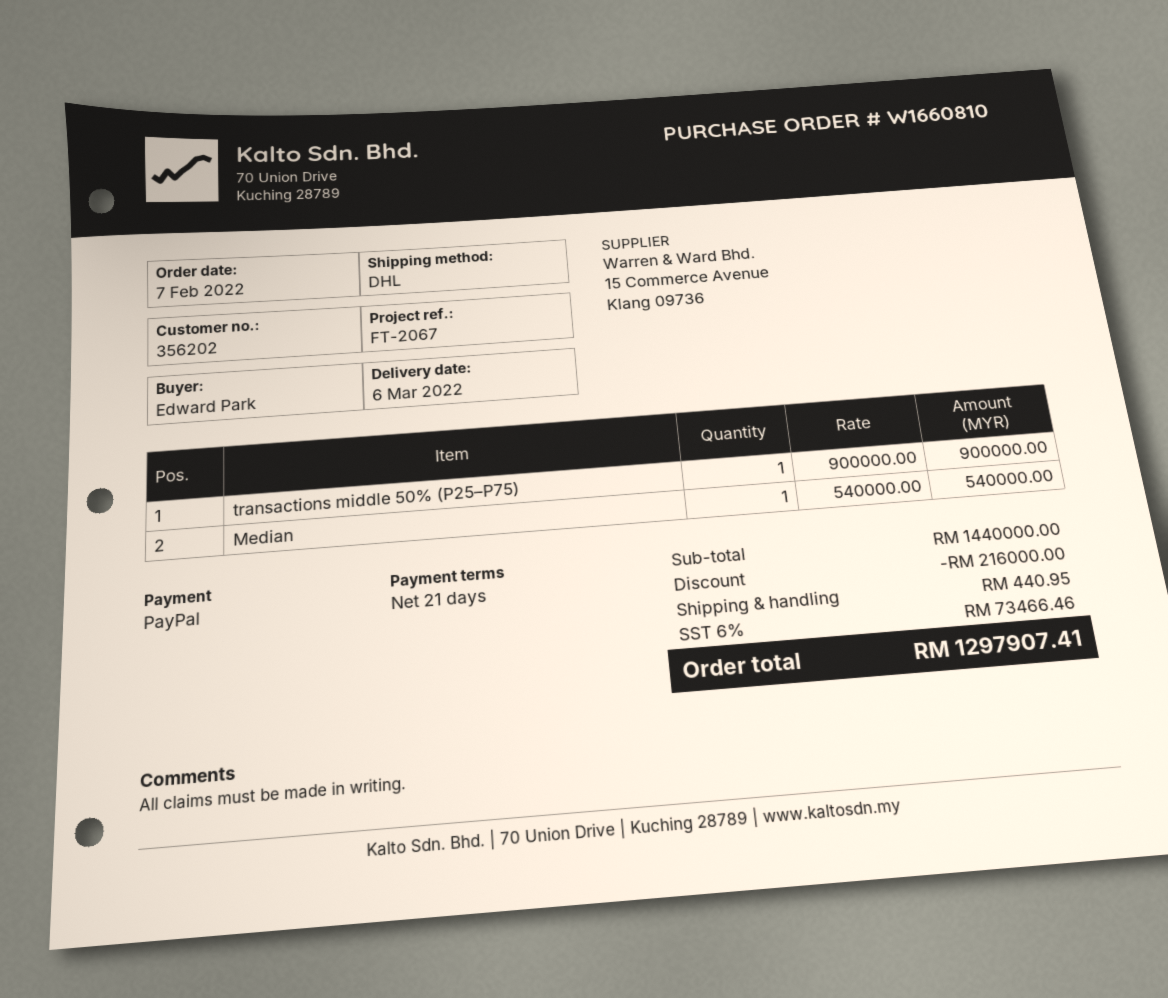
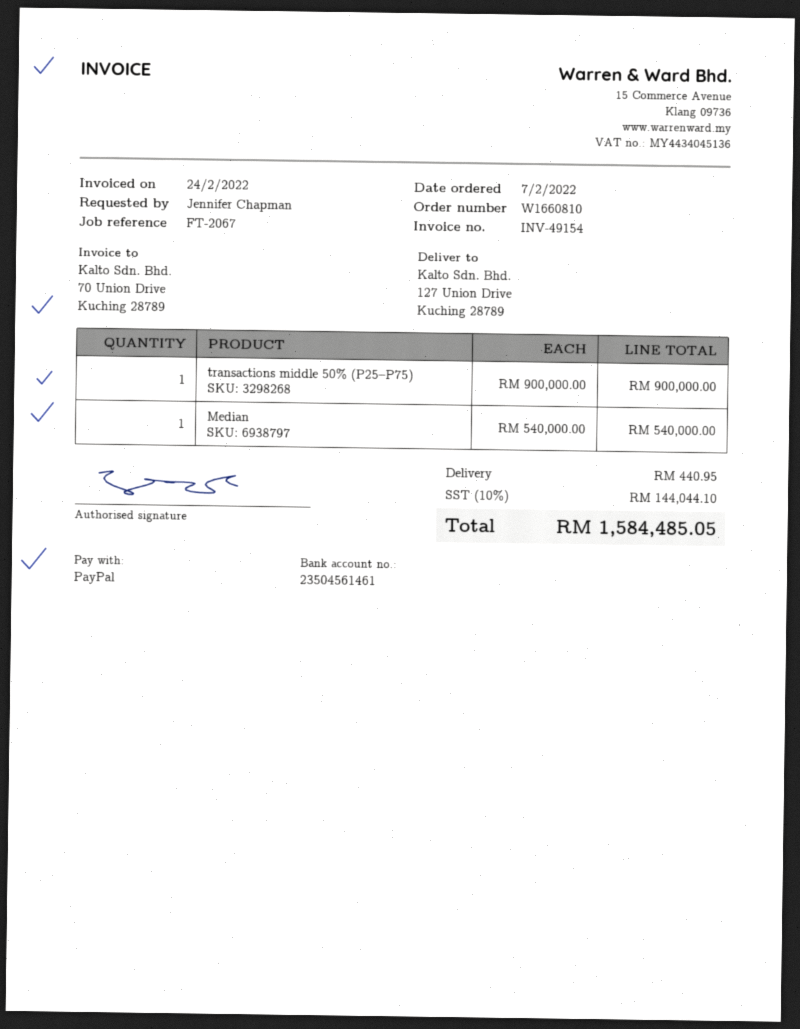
ordered by: Edward Park -> Jennifer Chapman
discount: 216000.00 -> none
tax: 6% = 73466.46 -> 10% = 144044.10
total: 1297907.41 -> 1584485.05

